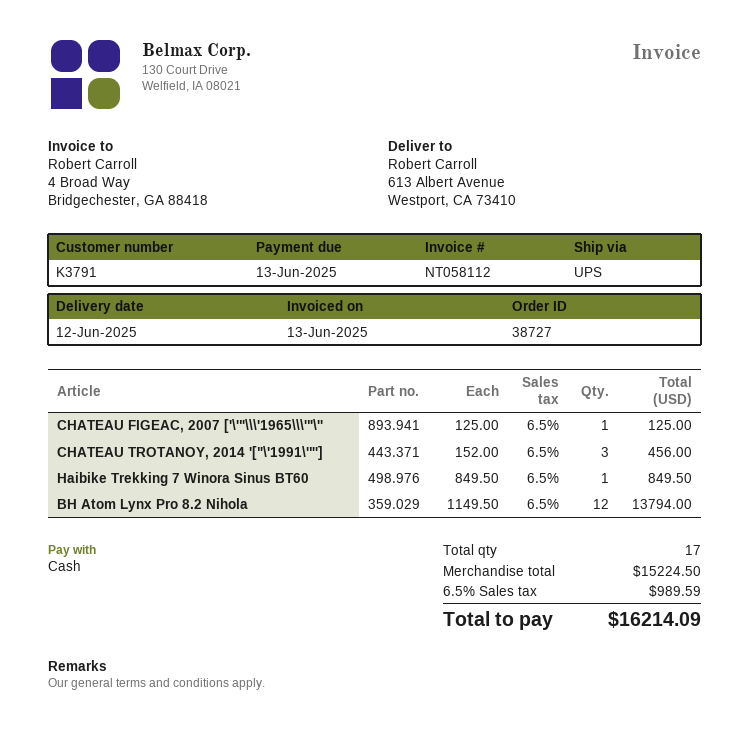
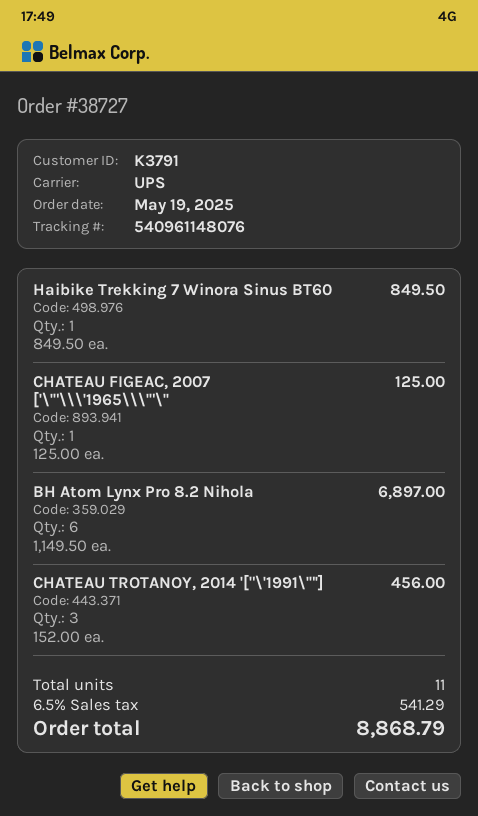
BH Atom Lynx Pro 8.2 Nihola: 12 x 1149.50 = 13794.00 -> 6 x 1149.50 = 6897.00
total quantity: 17 -> 11
tax: 6.5% = 989.59 -> 6.5% = 541.29
total: 16214.09 -> 8868.79

